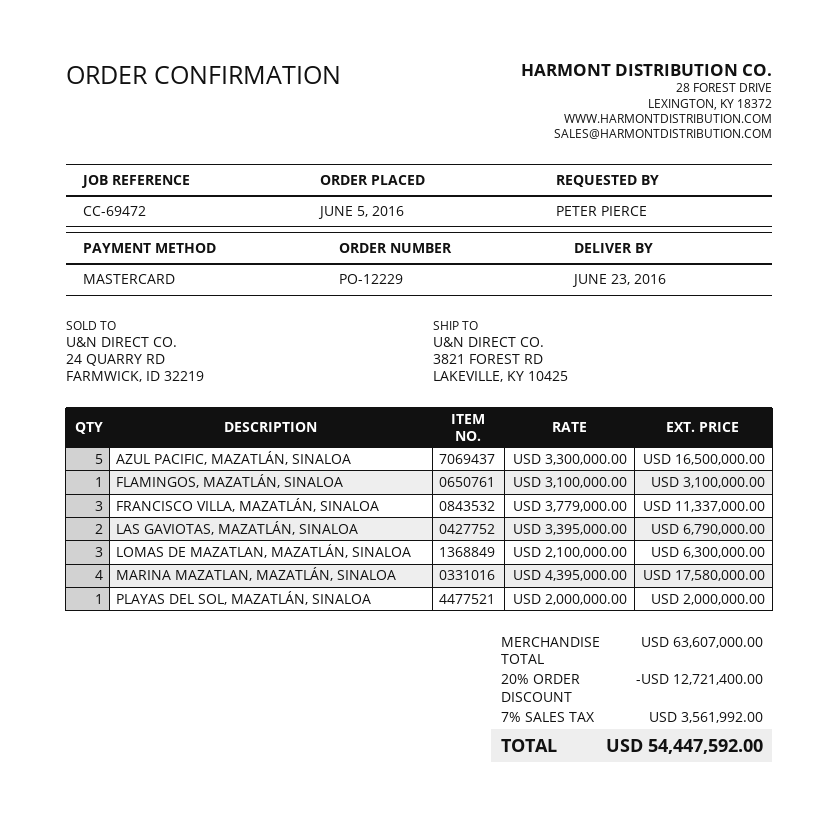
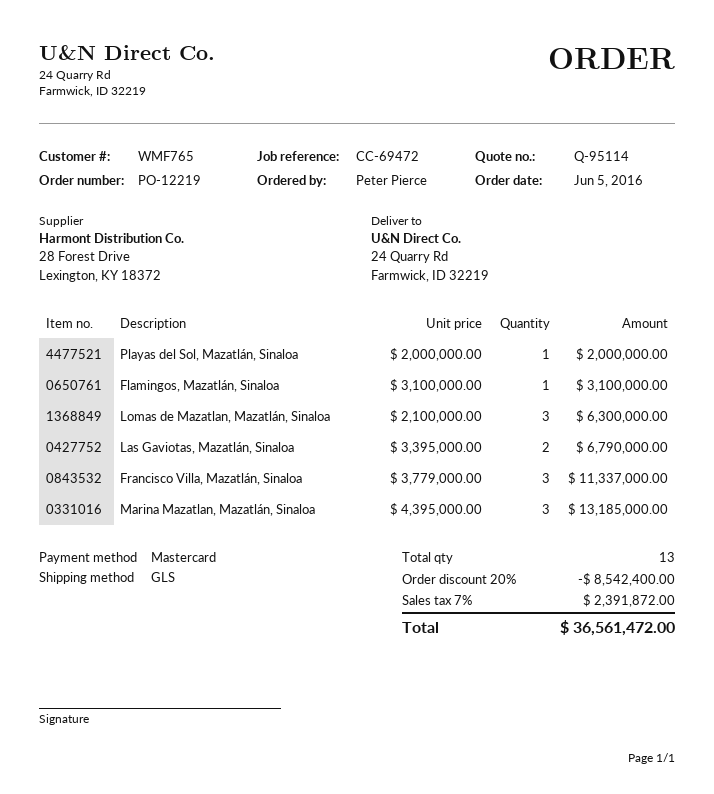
order number: PO-12229 -> PO-12219
ship to: 3821 FOREST RD, LAKEVILLE, KY 10425 -> 24 Quarry Rd, Farmwick, ID 32219
AZUL PACIFIC, MAZATLÁN, SINALOA: 5 x 3300000.00 = 16500000.00 -> none
MARINA MAZATLAN, MAZATLÁN, SINALOA: 4 x 4395000.00 = 17580000.00 -> 3 x 4395000.00 = 13185000.00
discount: 20% = 12721400.00 -> 20% = 8542400.00
tax: 7% = 3561992.00 -> 7% = 2391872.00
total: 54447592.00 -> 36561472.00

